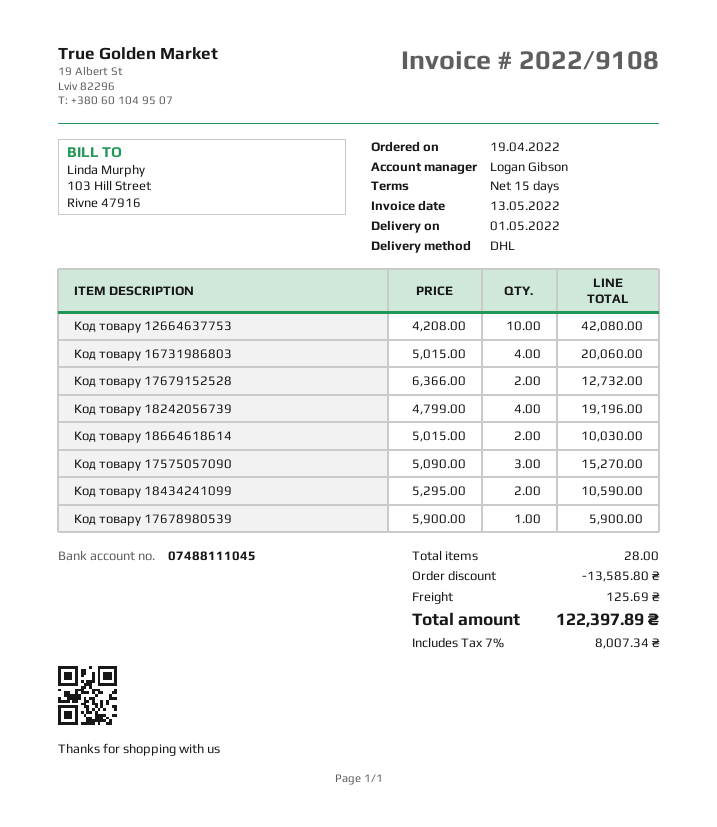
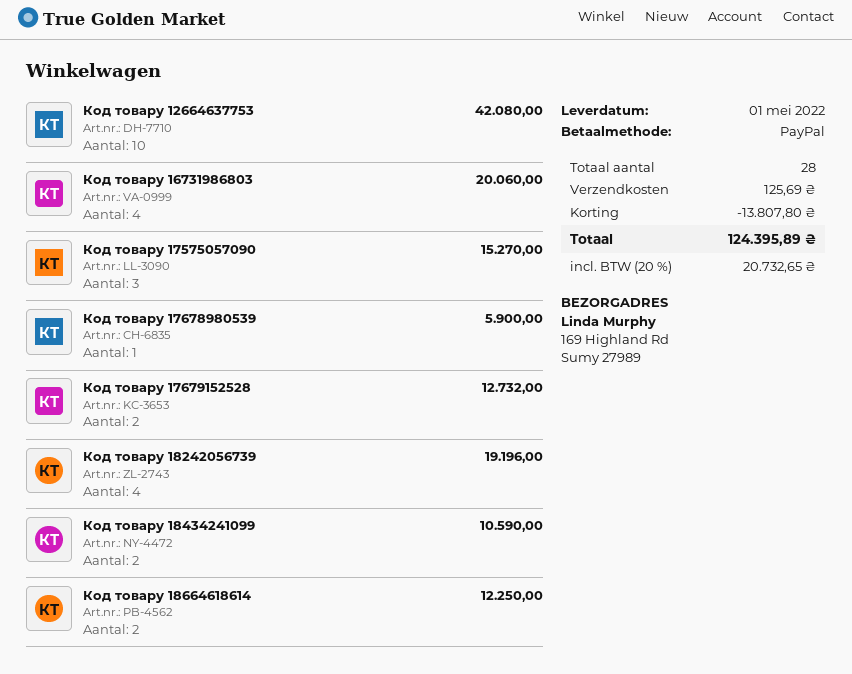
Код товару 18664618614: 2 for 10030.00 -> 2 for 12250.00
discount: 13585.80 -> 13807.80
tax: 7% = 8007.34 -> 20% = 20732.65
total: 122397.89 -> 124395.89

